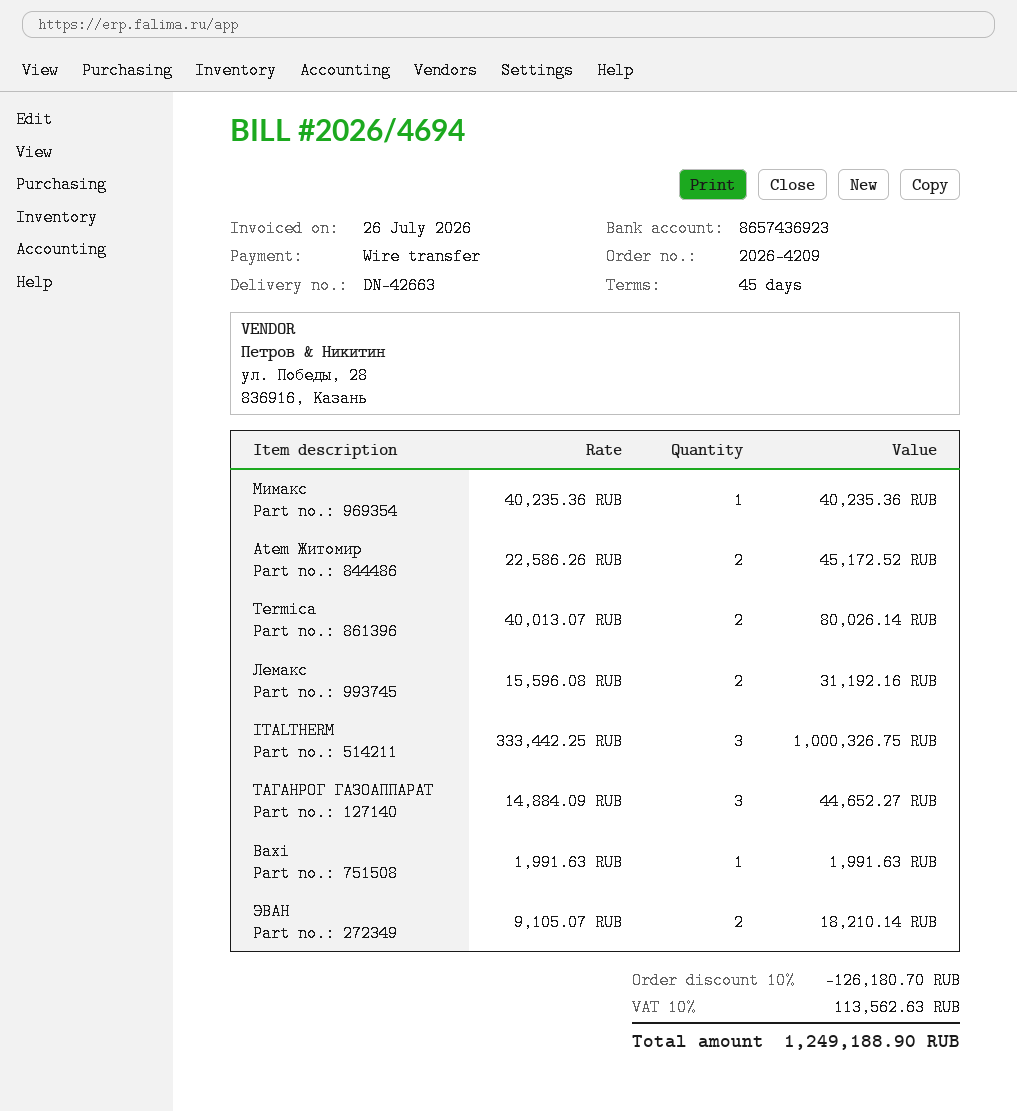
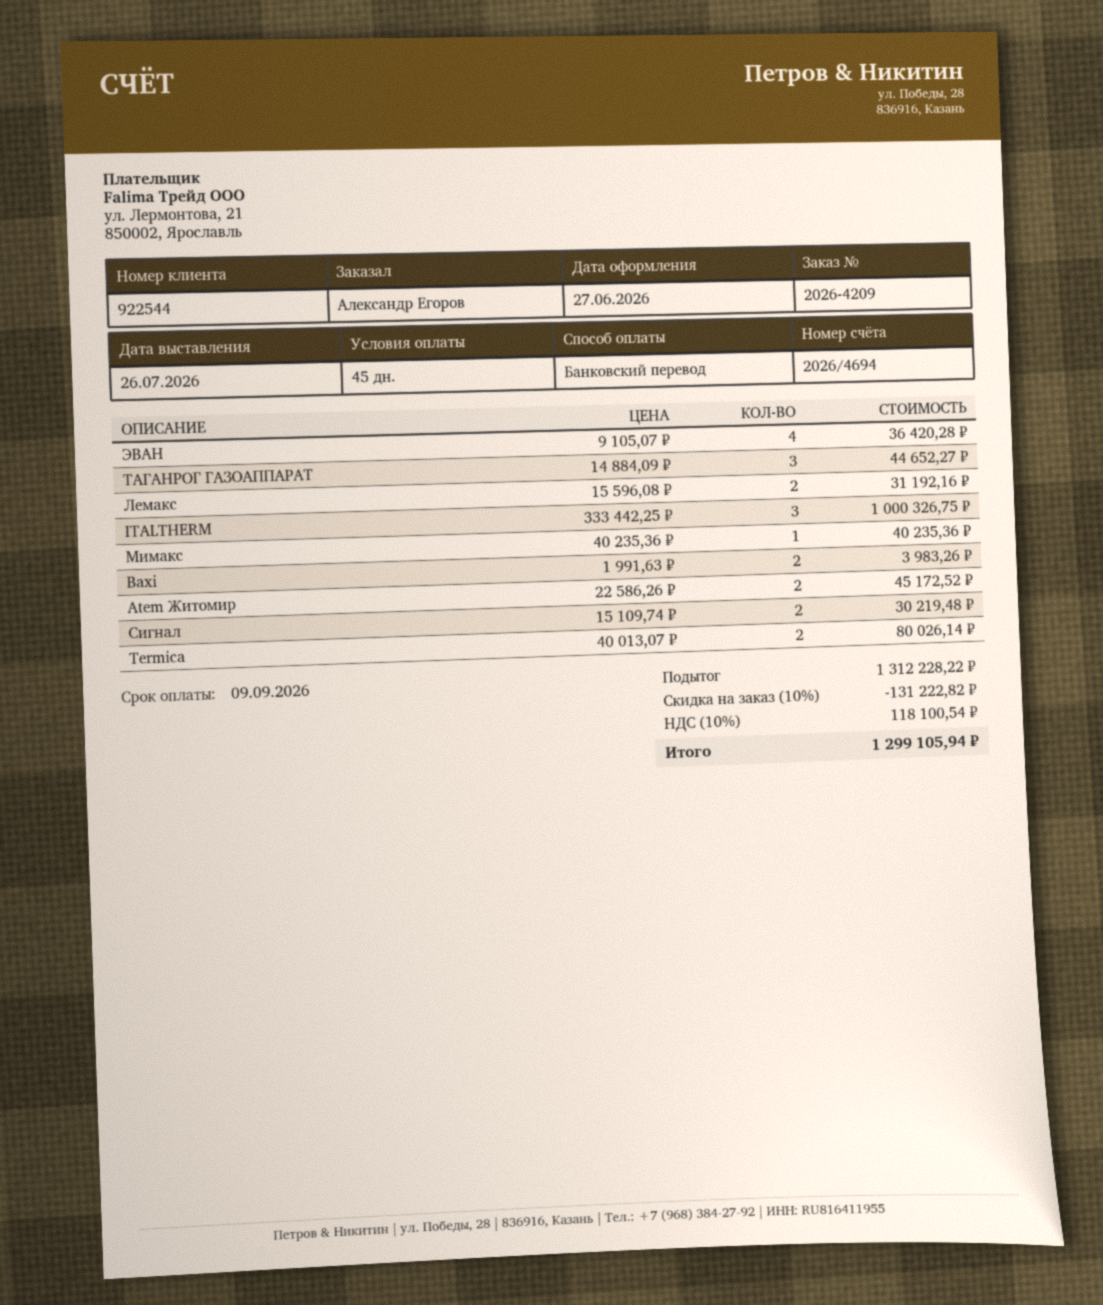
Baxi: 1 x 1991.63 = 1991.63 -> 2 x 1991.63 = 3983.26
ЭВАН: 2 x 9105.07 = 18210.14 -> 4 x 9105.07 = 36420.28
Сигнал: none -> 2 x 15109.74 = 30219.48
discount: 10% = 126180.70 -> 10% = 131222.82
tax: 10% = 113562.63 -> 10% = 118100.54
total: 1249188.90 -> 1299105.94

